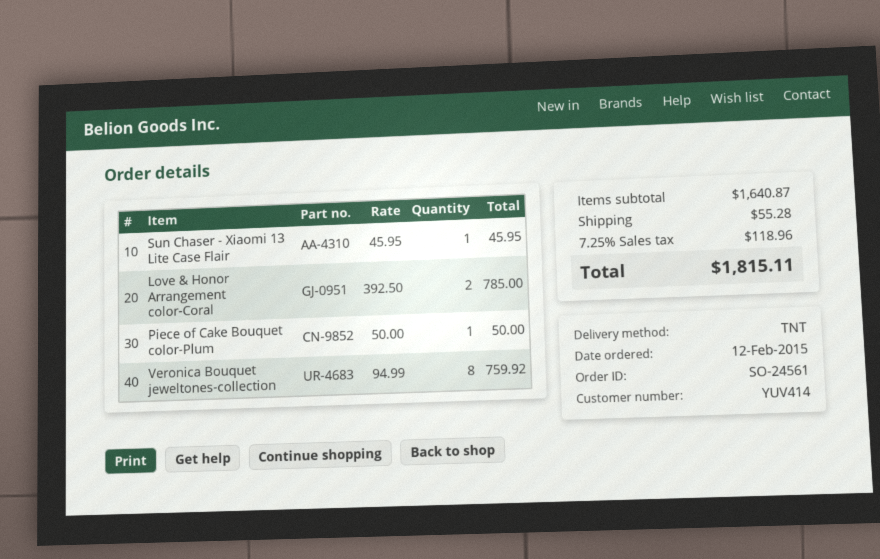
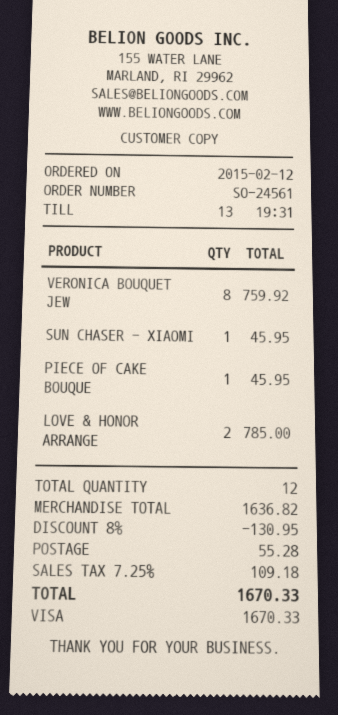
Piece of Cake Bouquet color-Plum: 1 for 50.00 -> 1 for 45.95
subtotal: 1640.87 -> 1636.82
discount: none -> 8% = 130.95
tax: 7.25% = 118.96 -> 7.25% = 109.18
total: 1815.11 -> 1670.33

